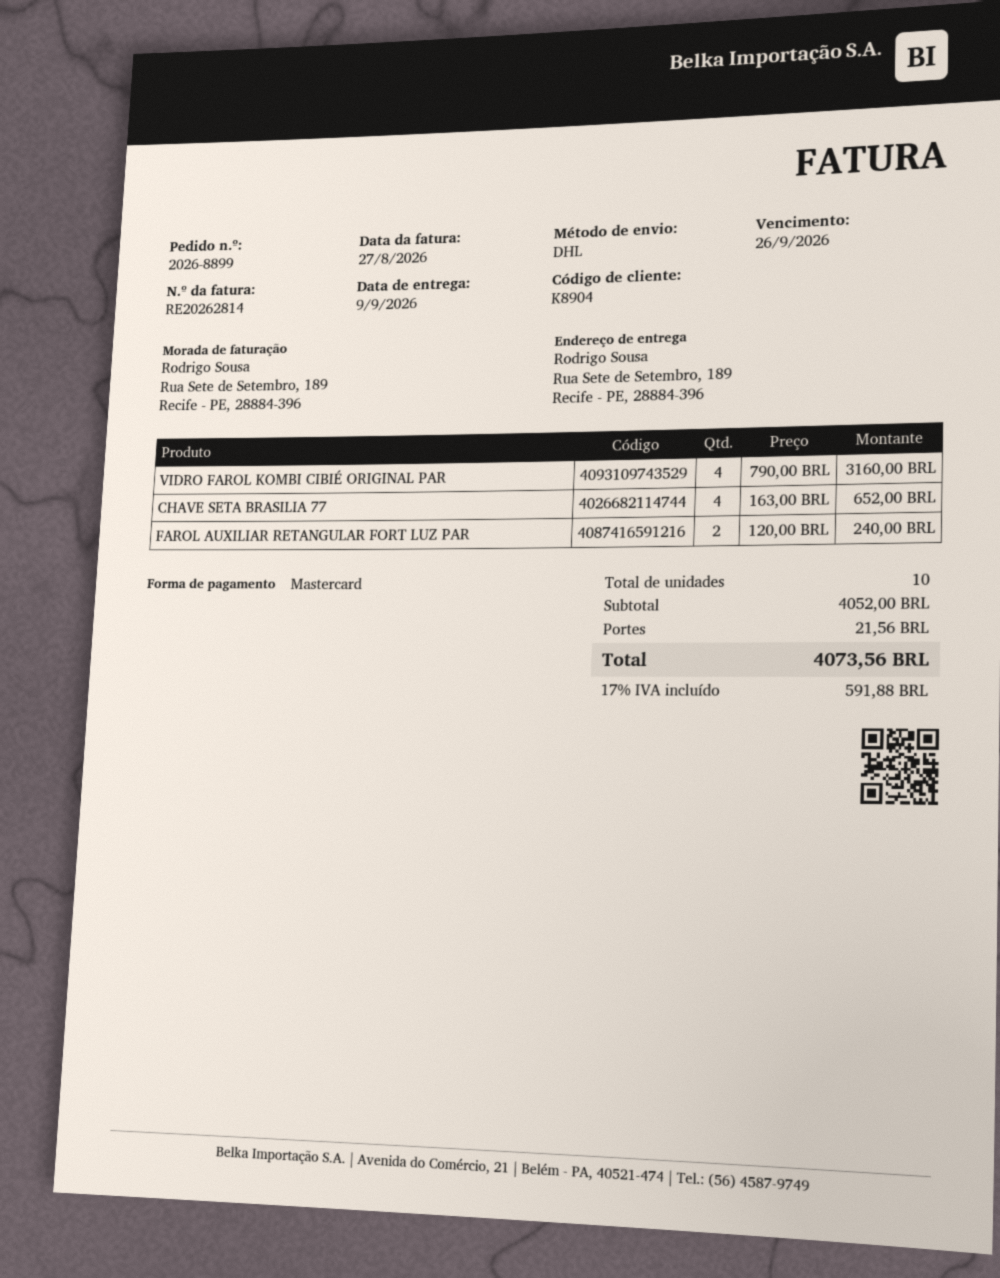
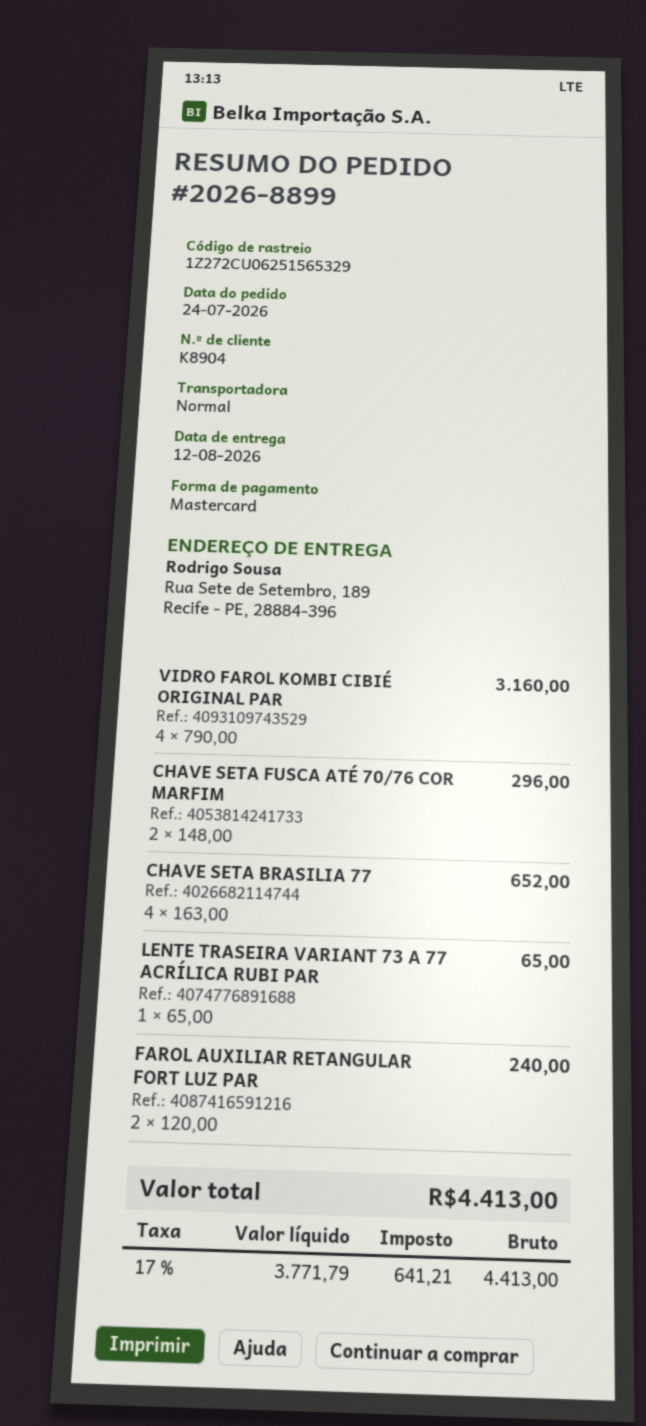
delivery date: 2026-09-09 -> 2026-08-12
shipping method: DHL -> standard
CHAVE SETA FUSCA ATÉ 70/76 COR MARFIM: none -> 2 x 148.00 = 296.00
LENTE TRASEIRA VARIANT 73 A 77 ACRÍLICA RUBI PAR: none -> 1 x 65.00 = 65.00
shipping: 21.56 -> none
tax: 17% = 591.88 -> 17% = 641.21
total: 4073.56 -> 4413.00

